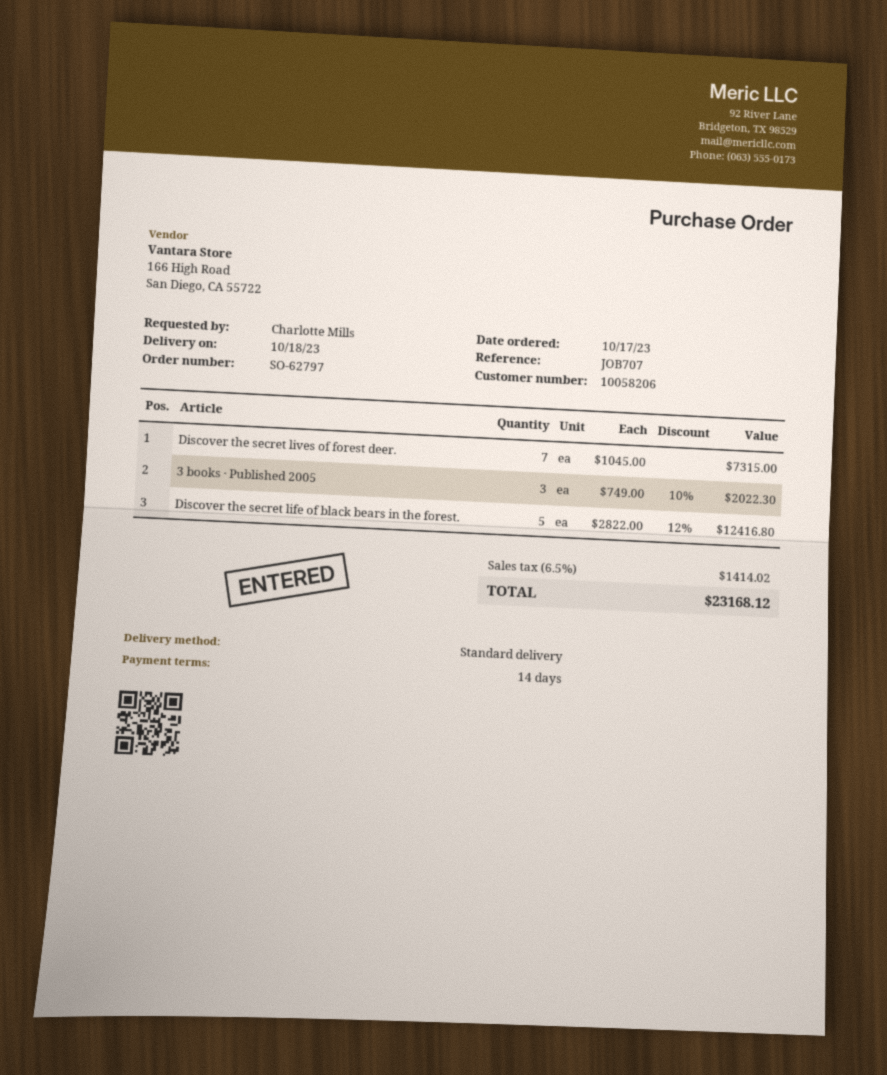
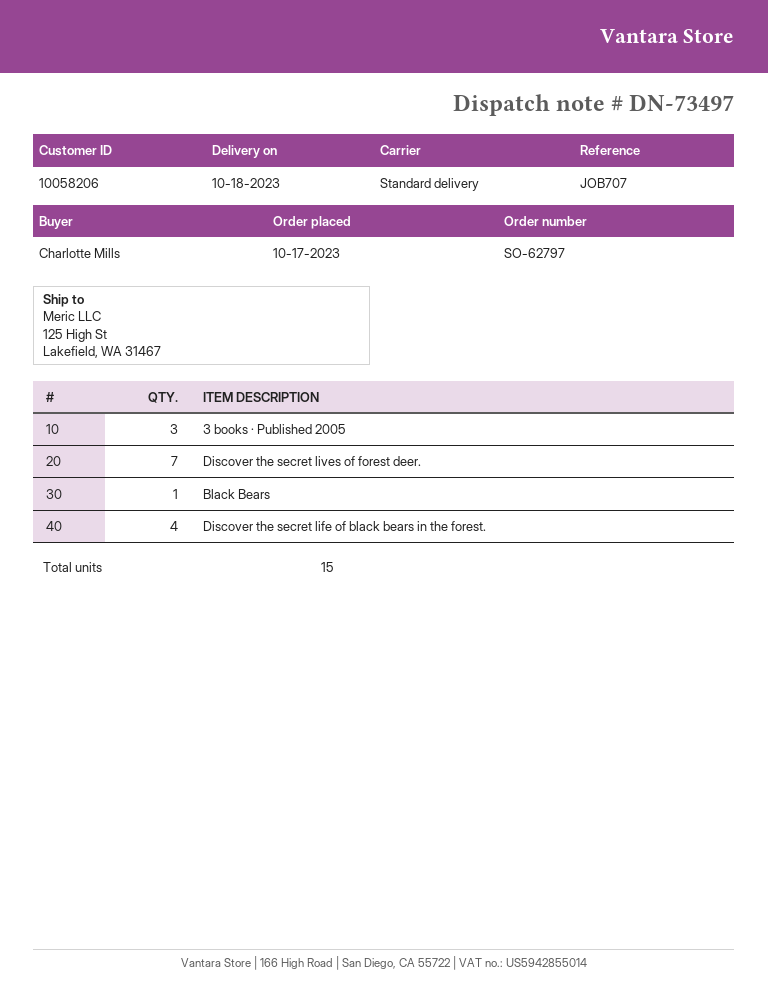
Discover the secret life of black bears in the forest.: 5 -> 4
Black Bears: none -> 1

